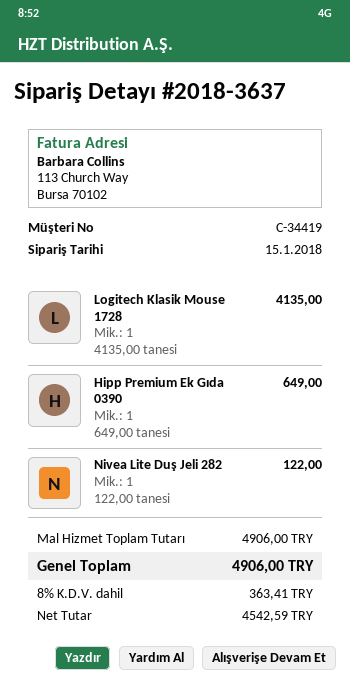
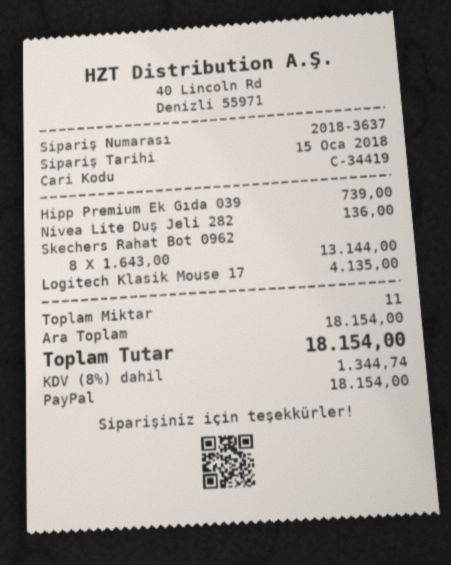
Hipp Premium Ek Gıda 0390: 1 x 649.00 = 649.00 -> 1 x 739.00 = 739.00
Nivea Lite Duş Jeli 282: 1 x 122.00 = 122.00 -> 1 x 136.00 = 136.00
Skechers Rahat Bot 0962: none -> 8 x 1643.00 = 13144.00
subtotal: 4906.00 -> 18154.00
tax: 8% = 363.41 -> 8% = 1344.74
total: 4906.00 -> 18154.00

